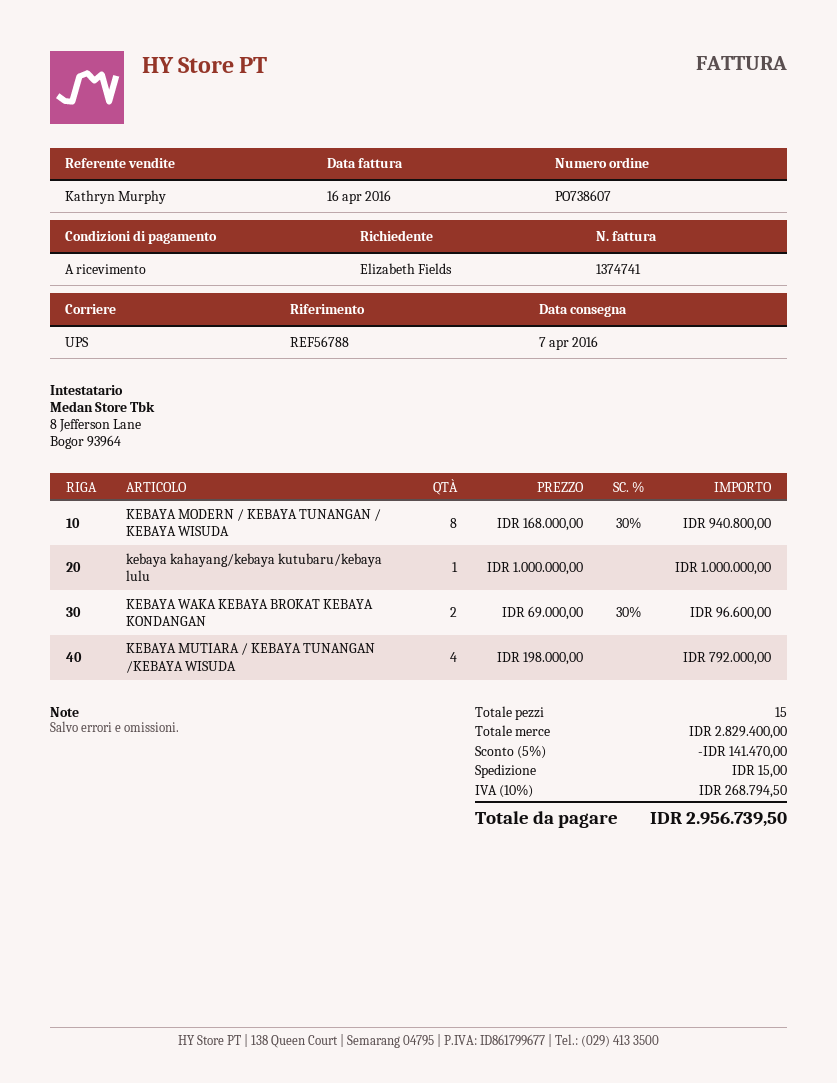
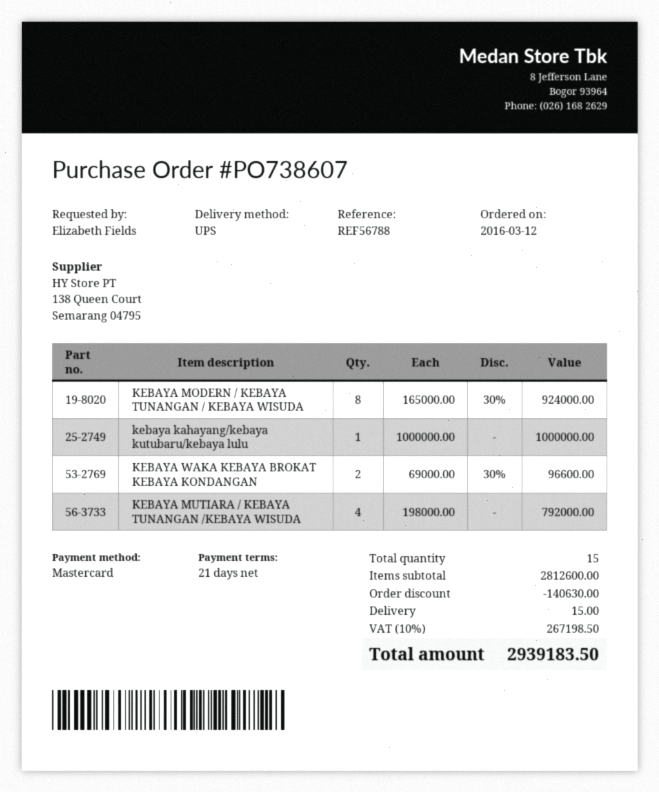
payment terms: on receipt -> 21 days
KEBAYA MODERN / KEBAYA TUNANGAN / KEBAYA WISUDA: 8 x 168000.00 - 30% = 940800.00 -> 8 x 165000.00 - 30% = 924000.00
subtotal: 2829400.00 -> 2812600.00
discount: 141470.00 -> 140630.00
tax: 10% = 268794.50 -> 10% = 267198.50
total: 2956739.50 -> 2939183.50

